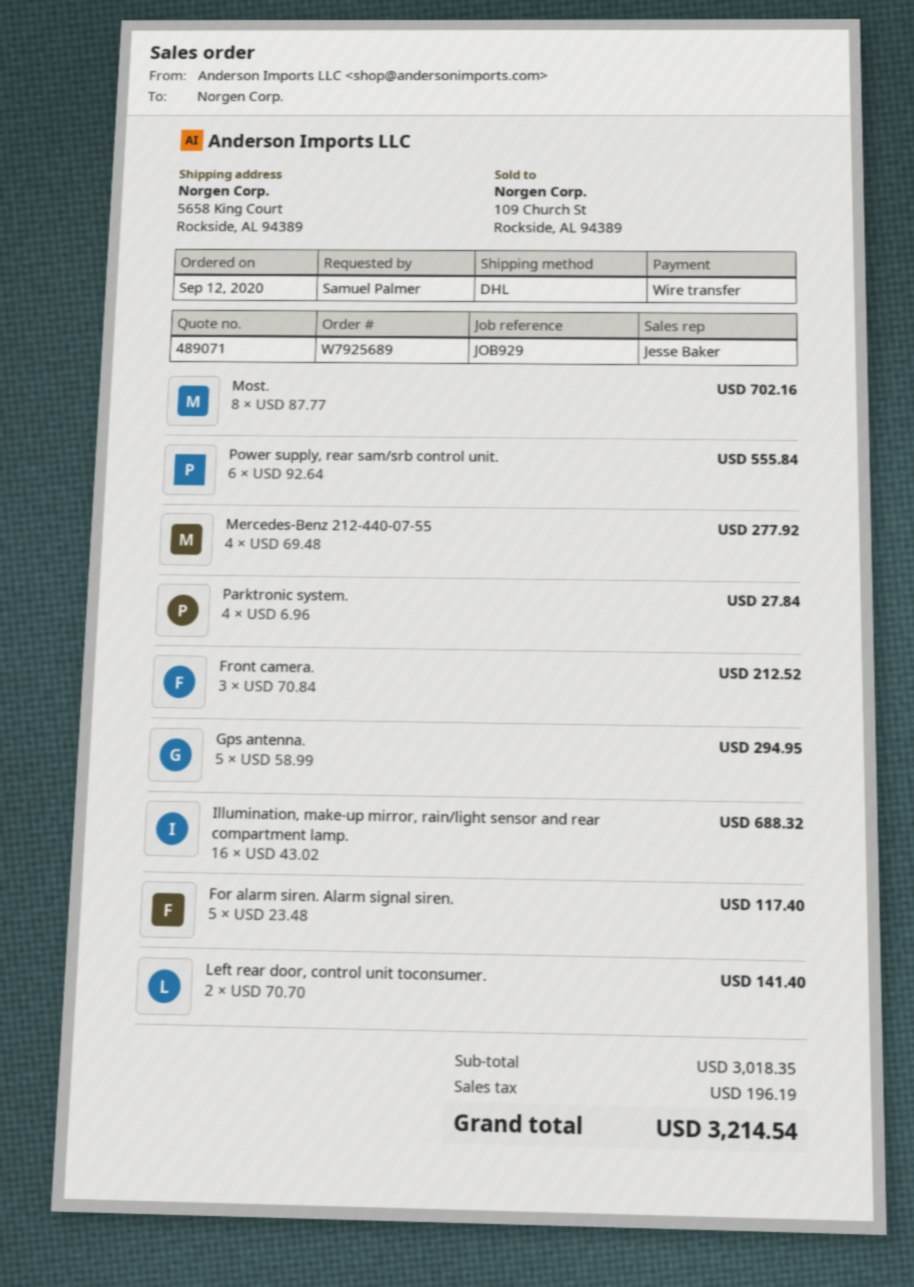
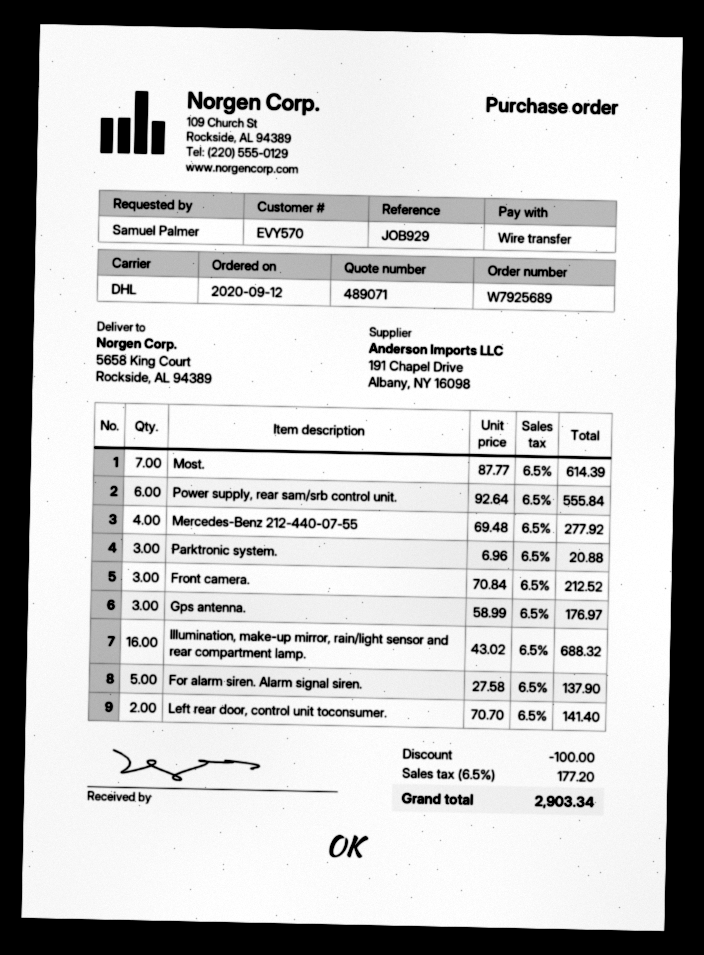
Most.: 8 x 87.77 = 702.16 -> 7 x 87.77 = 614.39
Parktronic system.: 4 x 6.96 = 27.84 -> 3 x 6.96 = 20.88
Gps antenna.: 5 x 58.99 = 294.95 -> 3 x 58.99 = 176.97
For alarm siren. Alarm signal siren.: 5 x 23.48 = 117.40 -> 5 x 27.58 = 137.90
discount: none -> 100.00
tax: 196.19 -> 177.20
total: 3214.54 -> 2903.34

